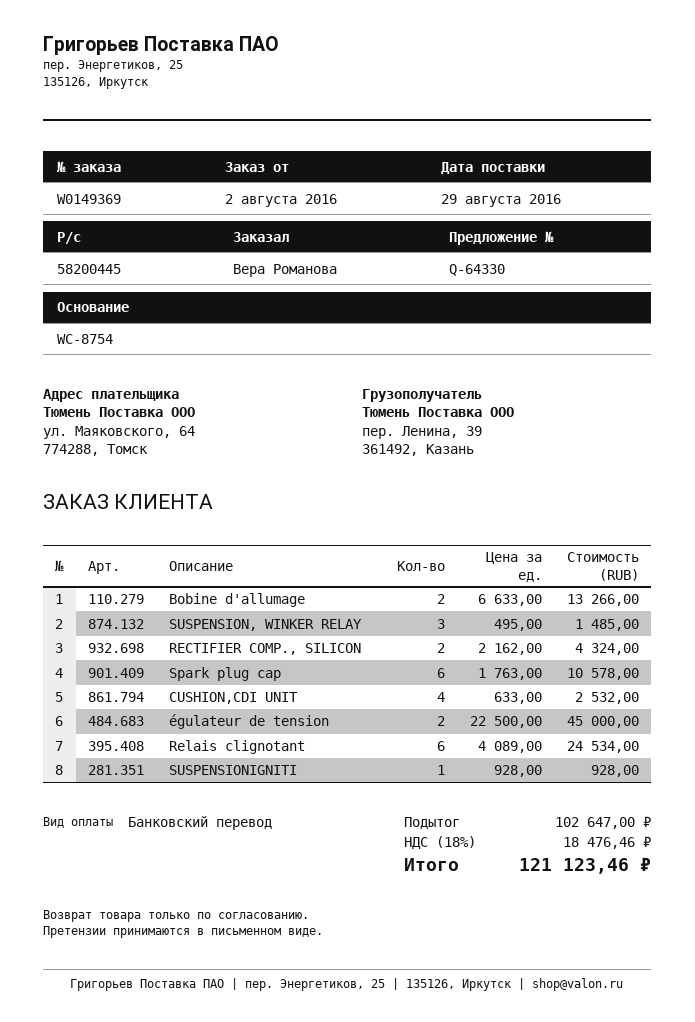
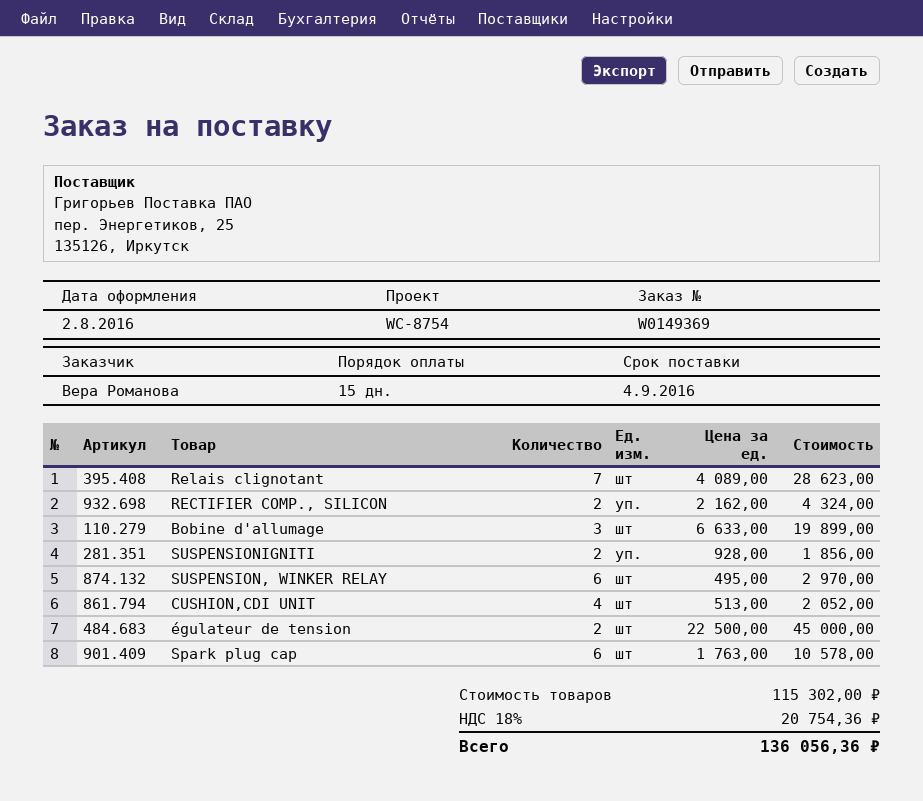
delivery date: 2016-08-29 -> 2016-09-04
Bobine d'allumage: 2 x 6633.00 = 13266.00 -> 3 x 6633.00 = 19899.00
SUSPENSION, WINKER RELAY: 3 x 495.00 = 1485.00 -> 6 x 495.00 = 2970.00
CUSHION,CDI UNIT: 4 x 633.00 = 2532.00 -> 4 x 513.00 = 2052.00
Relais clignotant: 6 x 4089.00 = 24534.00 -> 7 x 4089.00 = 28623.00
SUSPENSIONIGNITI: 1 x 928.00 = 928.00 -> 2 x 928.00 = 1856.00
subtotal: 102647.00 -> 115302.00
tax: 18% = 18476.46 -> 18% = 20754.36
total: 121123.46 -> 136056.36

